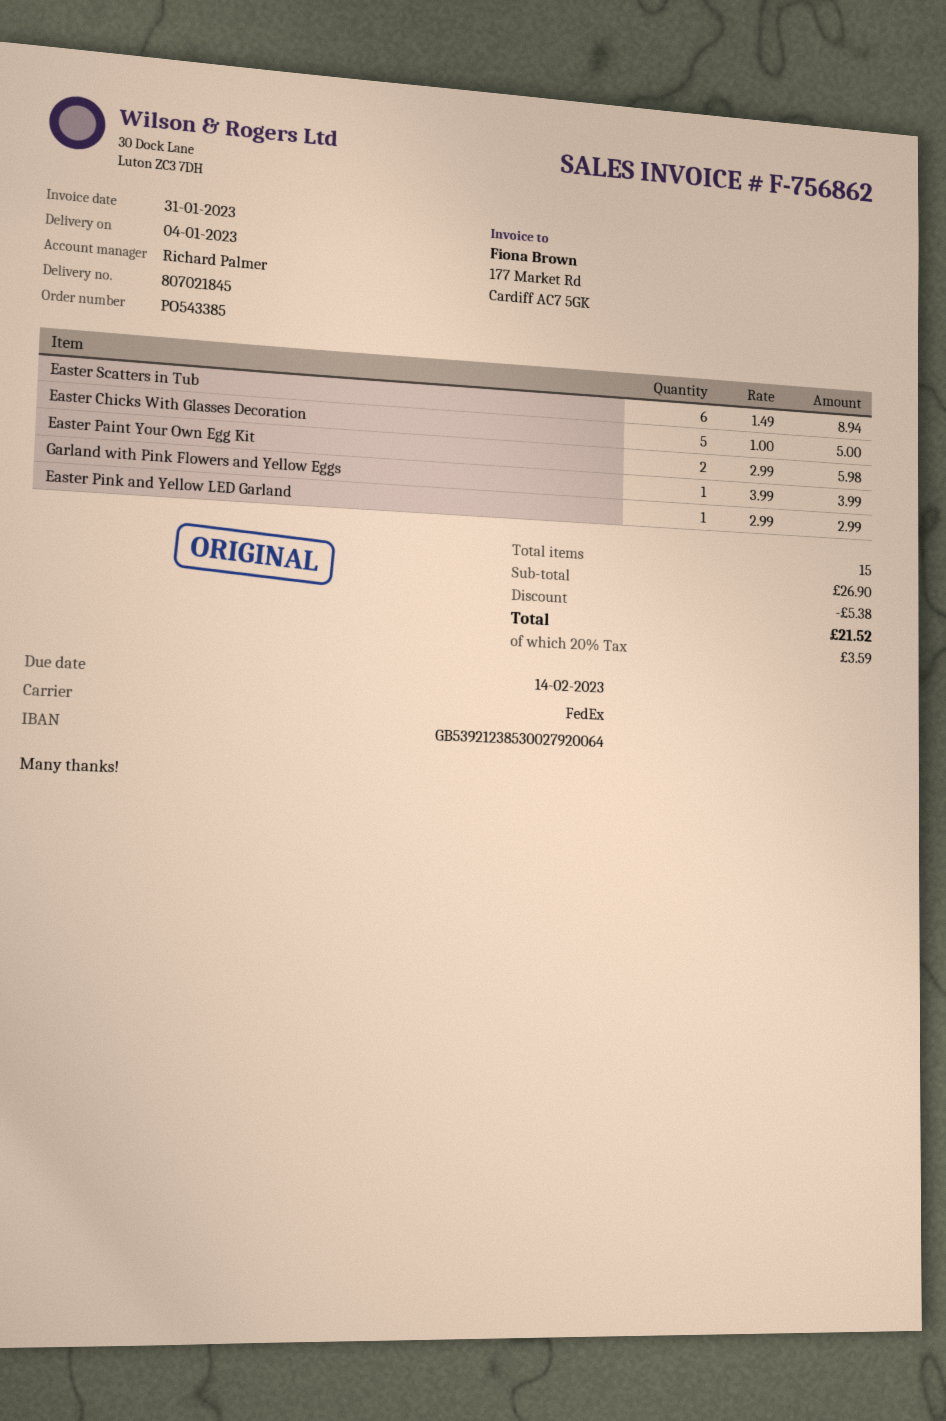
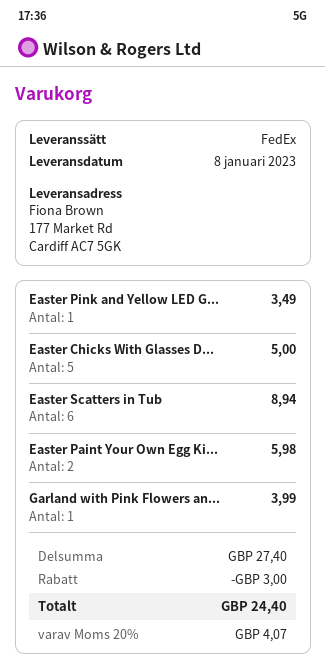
delivery date: 2023-01-04 -> 2023-01-08
Easter Pink and Yellow LED Garland: 1 for 2.99 -> 1 for 3.49
subtotal: 26.90 -> 27.40
discount: 5.38 -> 3.00
tax: 20% = 3.59 -> 20% = 4.07
total: 21.52 -> 24.40

